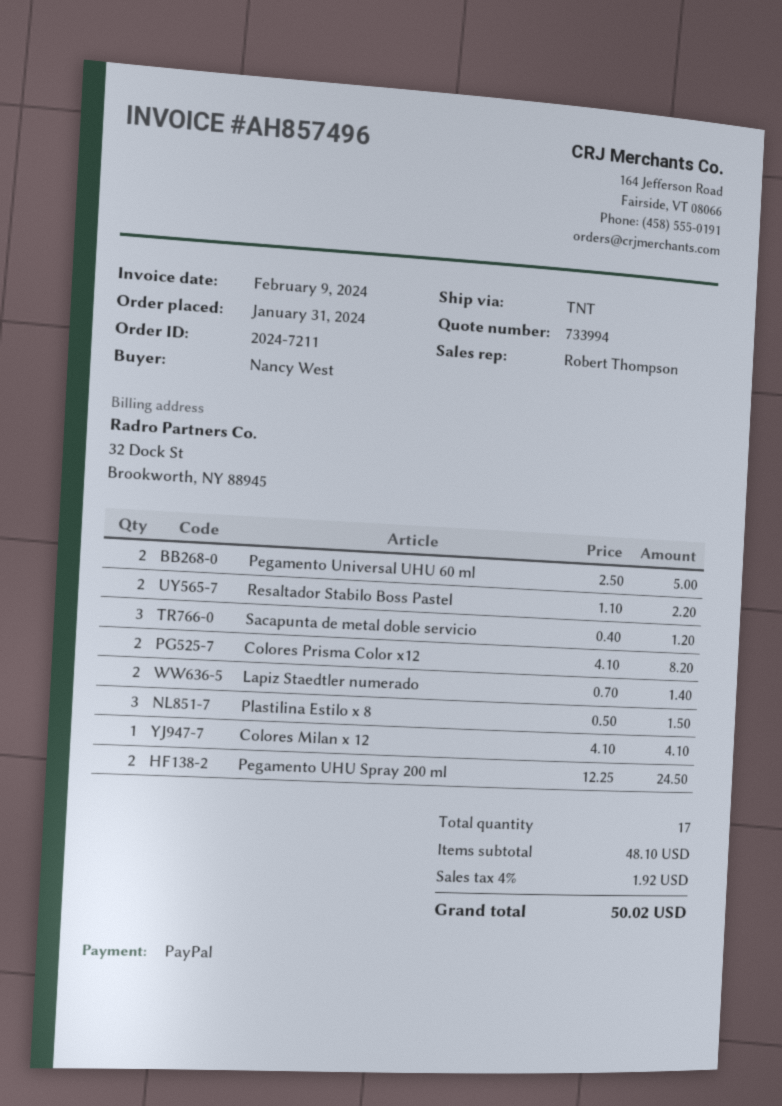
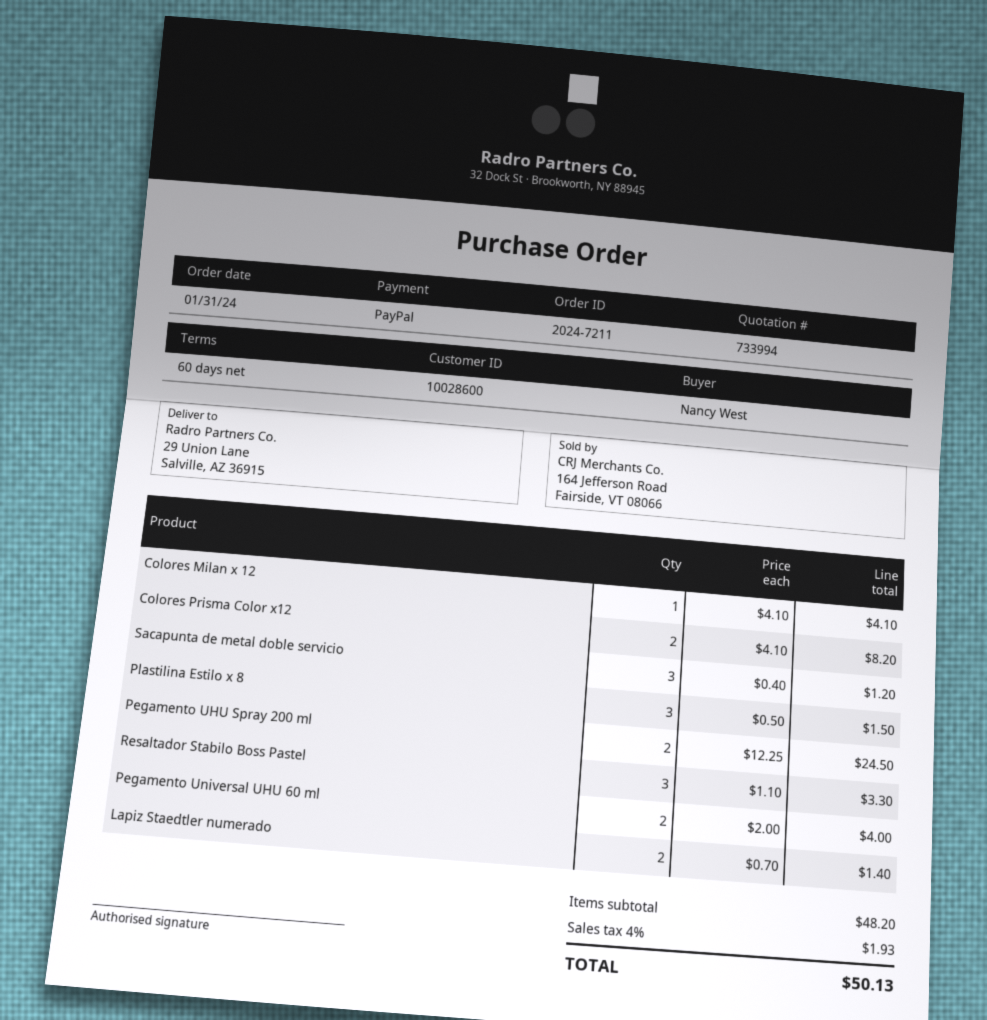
Pegamento Universal UHU 60 ml: 2 x 2.50 = 5.00 -> 2 x 2.00 = 4.00
Resaltador Stabilo Boss Pastel: 2 x 1.10 = 2.20 -> 3 x 1.10 = 3.30
subtotal: 48.10 -> 48.20
tax: 4% = 1.92 -> 4% = 1.93
total: 50.02 -> 50.13

